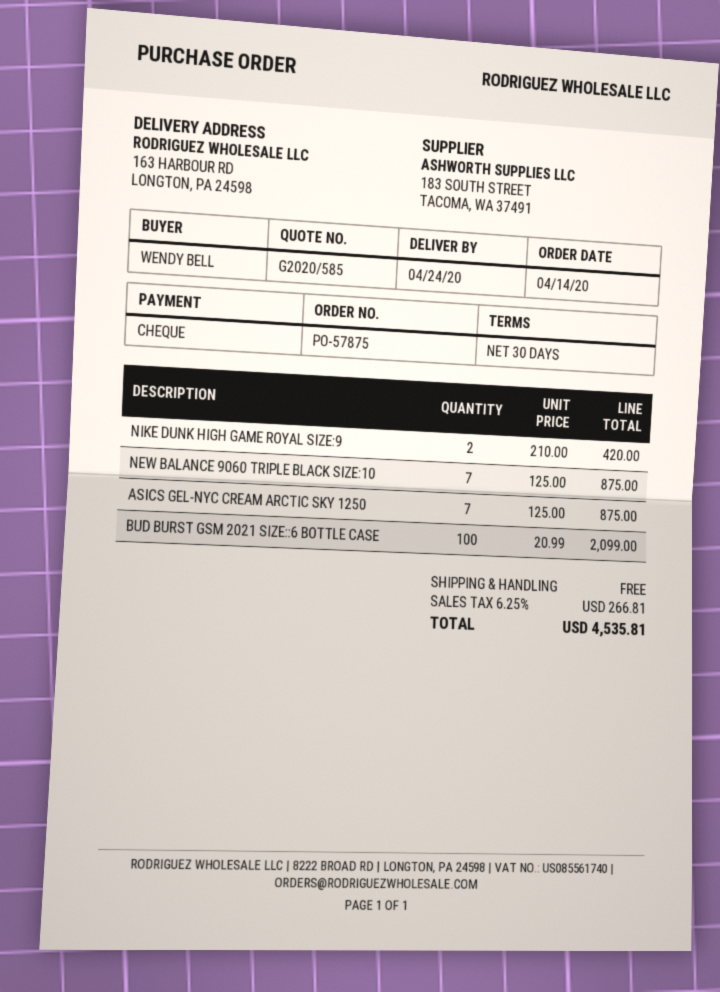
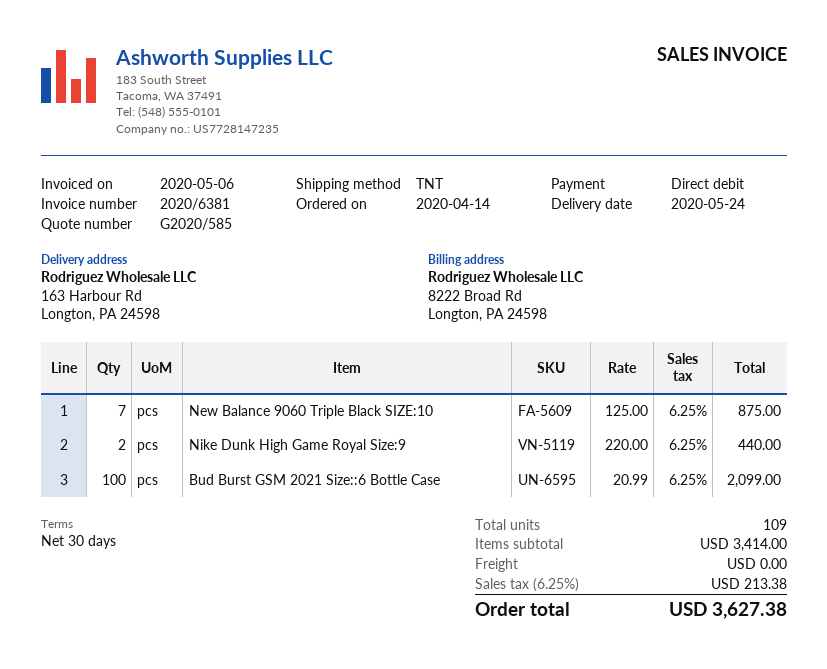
delivery date: 2020-04-24 -> 2020-05-24
payment method: cheque -> direct debit
NIKE DUNK HIGH GAME ROYAL SIZE:9: 2 x 210.00 = 420.00 -> 2 x 220.00 = 440.00
ASICS GEL-NYC CREAM ARCTIC SKY 1250: 7 x 125.00 = 875.00 -> none
tax: 6.25% = 266.81 -> 6.25% = 213.38
total: 4535.81 -> 3627.38

